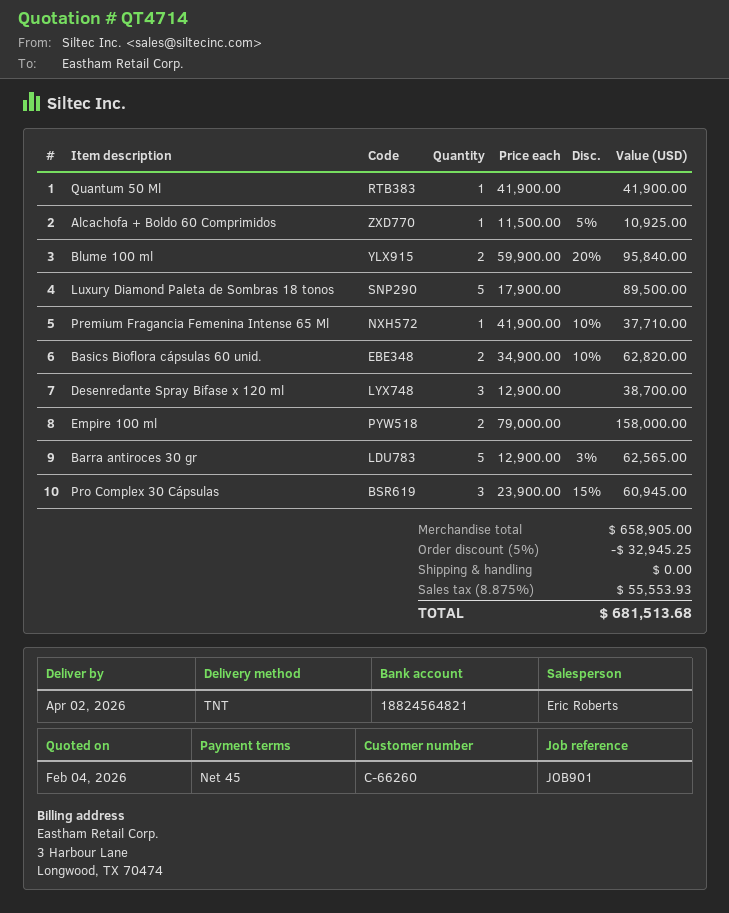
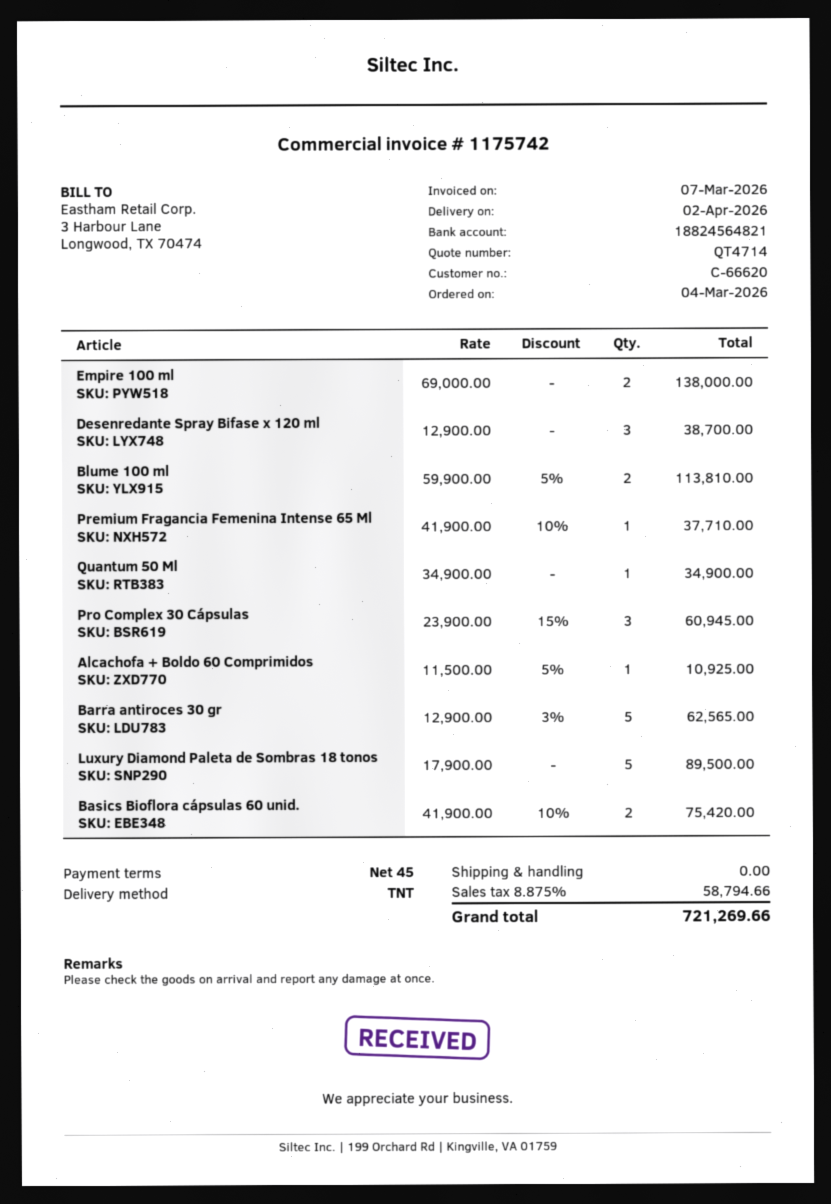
customer number: C-66260 -> C-66620
Quantum 50 Ml: 1 x 41900.00 = 41900.00 -> 1 x 34900.00 = 34900.00
Blume 100 ml: 2 x 59900.00 - 20% = 95840.00 -> 2 x 59900.00 - 5% = 113810.00
Basics Bioflora cápsulas 60 unid.: 2 x 34900.00 - 10% = 62820.00 -> 2 x 41900.00 - 10% = 75420.00
Empire 100 ml: 2 x 79000.00 = 158000.00 -> 2 x 69000.00 = 138000.00
discount: 5% = 32945.25 -> none
tax: 8.875% = 55553.93 -> 8.875% = 58794.66
total: 681513.68 -> 721269.66

